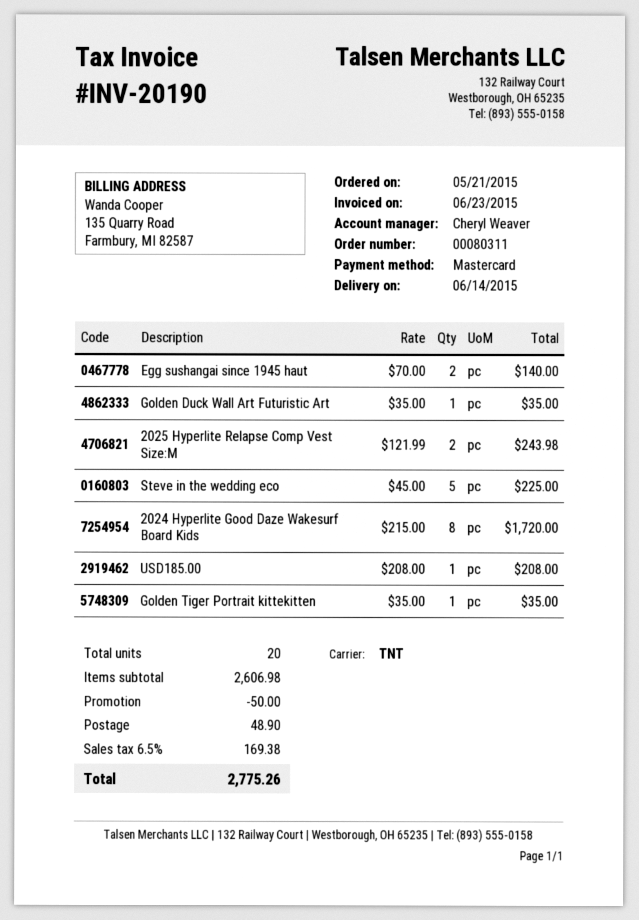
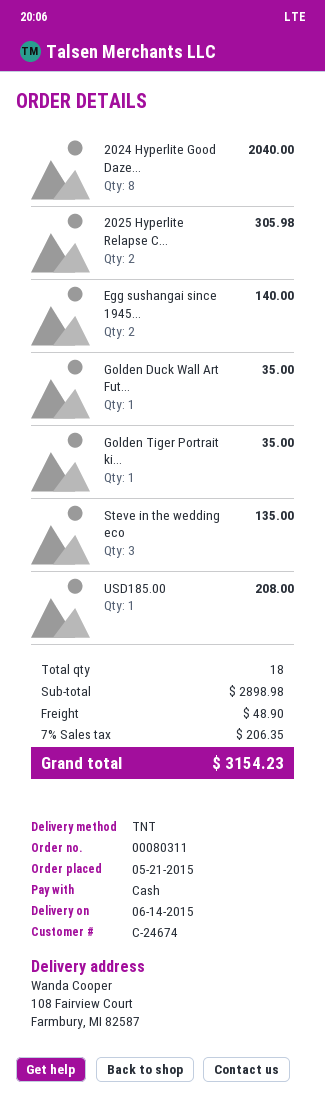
payment method: Mastercard -> cash
2025 Hyperlite Relapse Comp Vest Size:M: 2 for 243.98 -> 2 for 305.98
Steve in the wedding eco: 5 for 225.00 -> 3 for 135.00
2024 Hyperlite Good Daze Wakesurf Board Kids: 8 for 1720.00 -> 8 for 2040.00
total quantity: 20 -> 18
subtotal: 2606.98 -> 2898.98
discount: 50.00 -> none
tax: 6.5% = 169.38 -> 7% = 206.35
total: 2775.26 -> 3154.23

